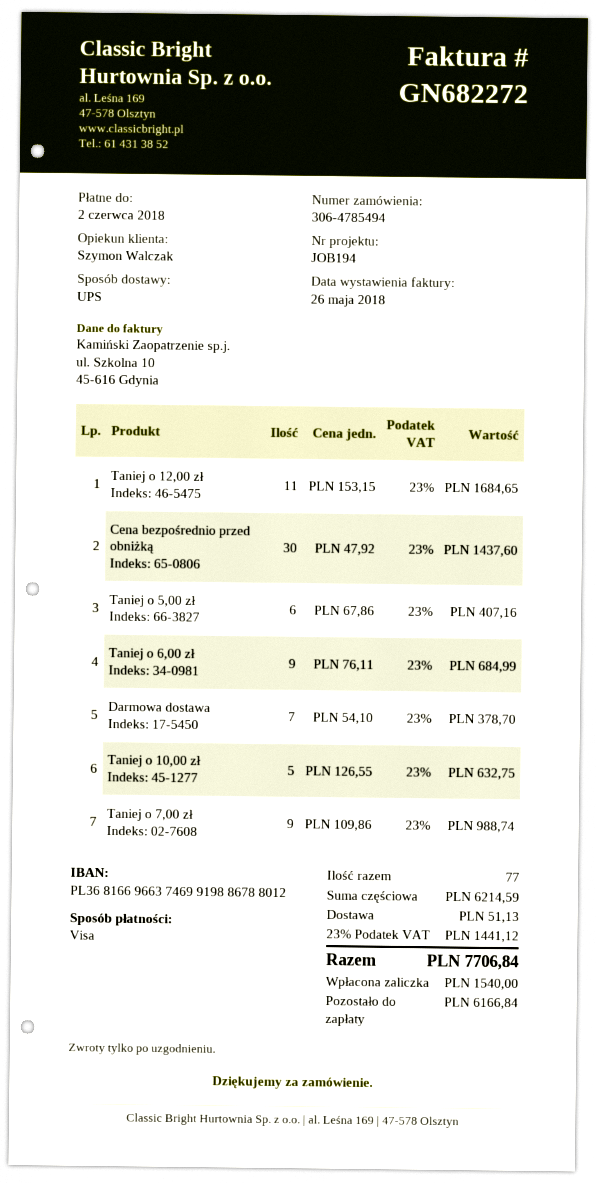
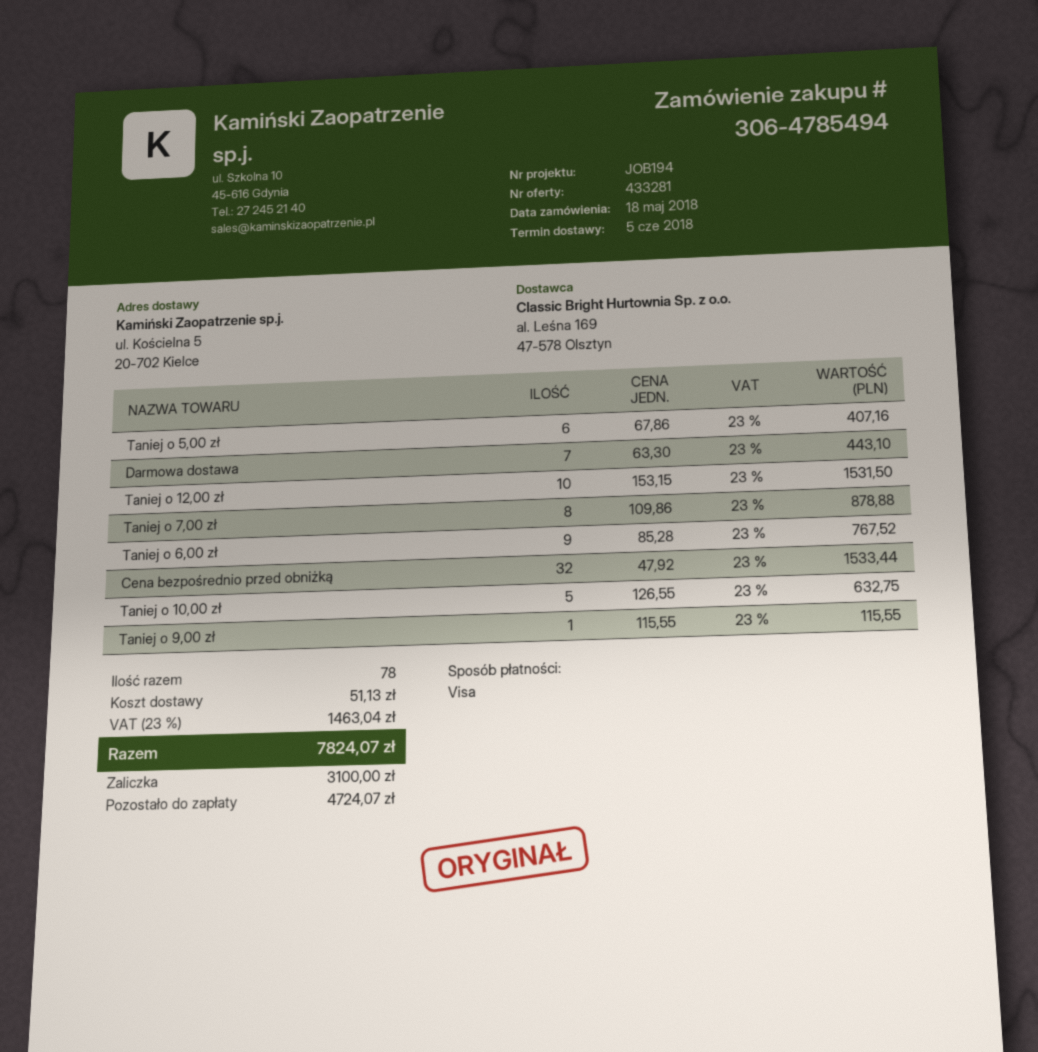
Taniej o 12,00 zł: 11 x 153.15 = 1684.65 -> 10 x 153.15 = 1531.50
Cena bezpośrednio przed obniżką: 30 x 47.92 = 1437.60 -> 32 x 47.92 = 1533.44
Taniej o 6,00 zł: 9 x 76.11 = 684.99 -> 9 x 85.28 = 767.52
Darmowa dostawa: 7 x 54.10 = 378.70 -> 7 x 63.30 = 443.10
Taniej o 7,00 zł: 9 x 109.86 = 988.74 -> 8 x 109.86 = 878.88
Taniej o 9,00 zł: none -> 1 x 115.55 = 115.55
total quantity: 77 -> 78
tax: 23% = 1441.12 -> 23% = 1463.04
total: 7706.84 -> 7824.07
deposit: 1540.00 -> 3100.00
balance: 6166.84 -> 4724.07

